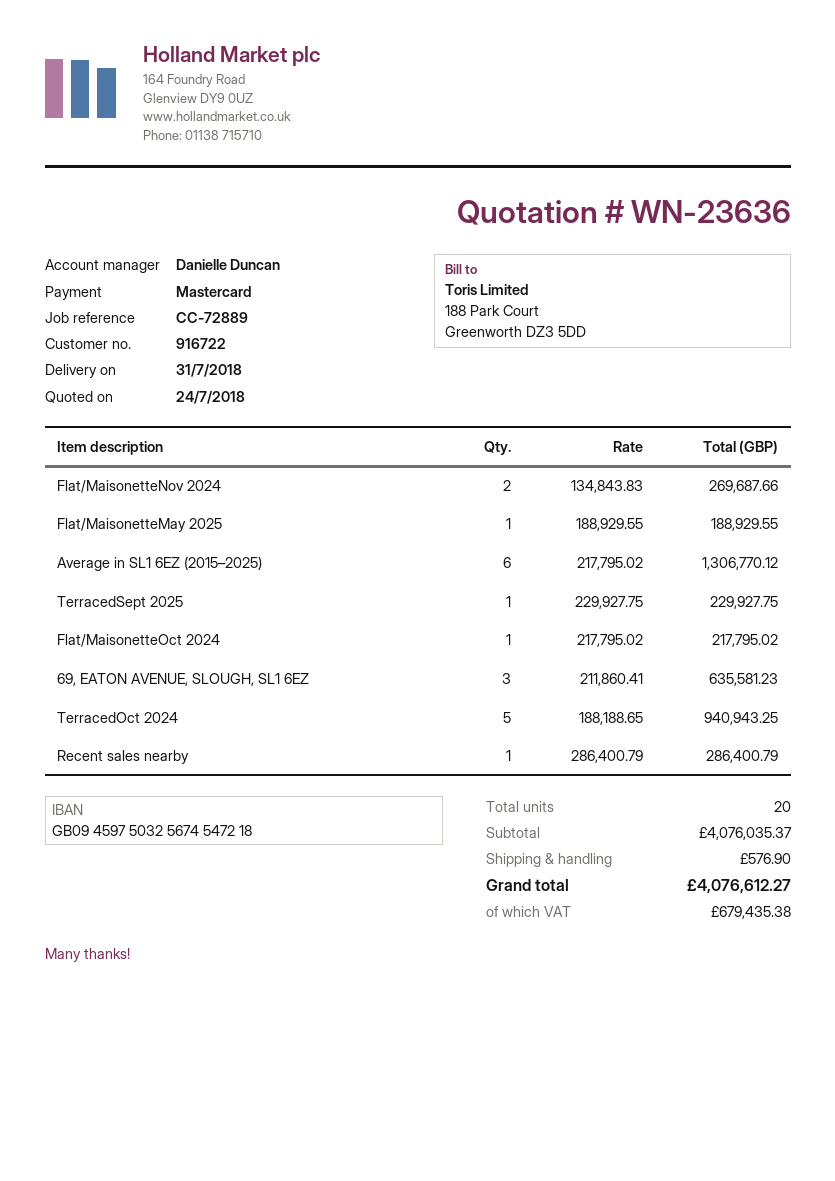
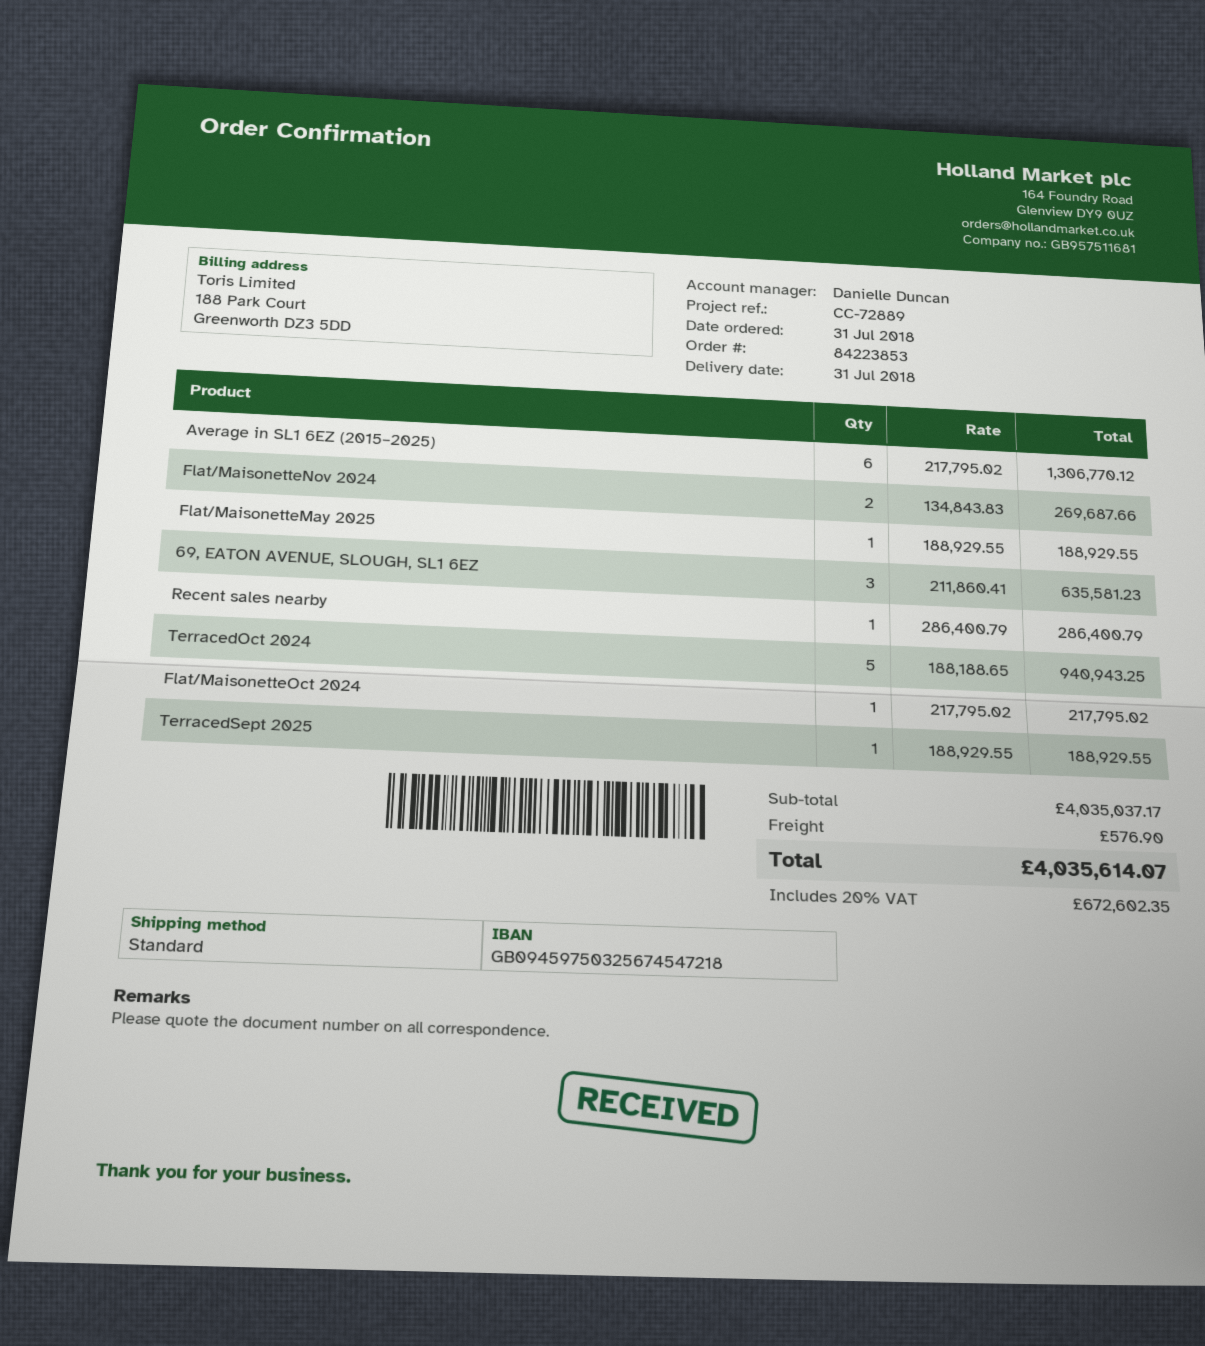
TerracedSept 2025: 1 x 229927.75 = 229927.75 -> 1 x 188929.55 = 188929.55
subtotal: 4076035.37 -> 4035037.17
tax: 679435.38 -> 672602.35
total: 4076612.27 -> 4035614.07

